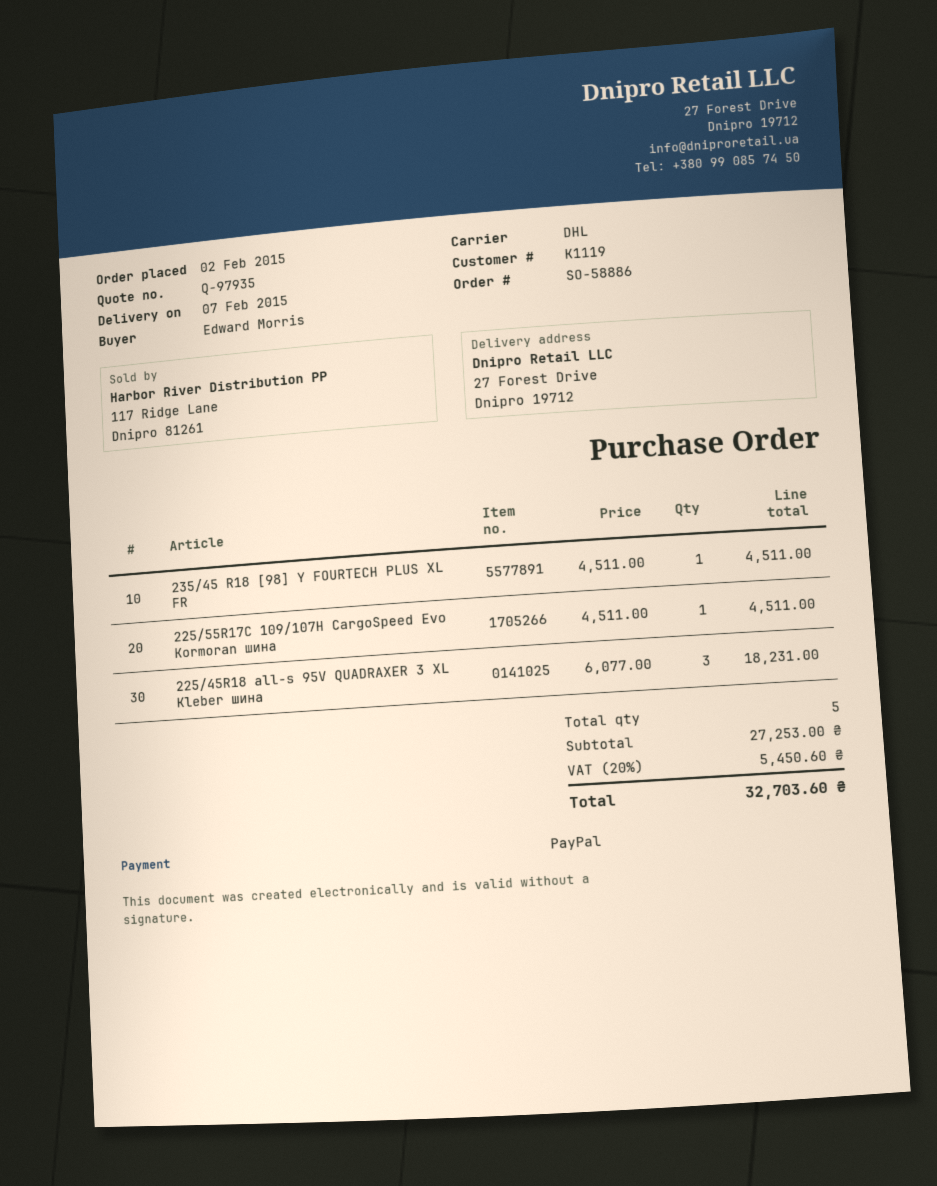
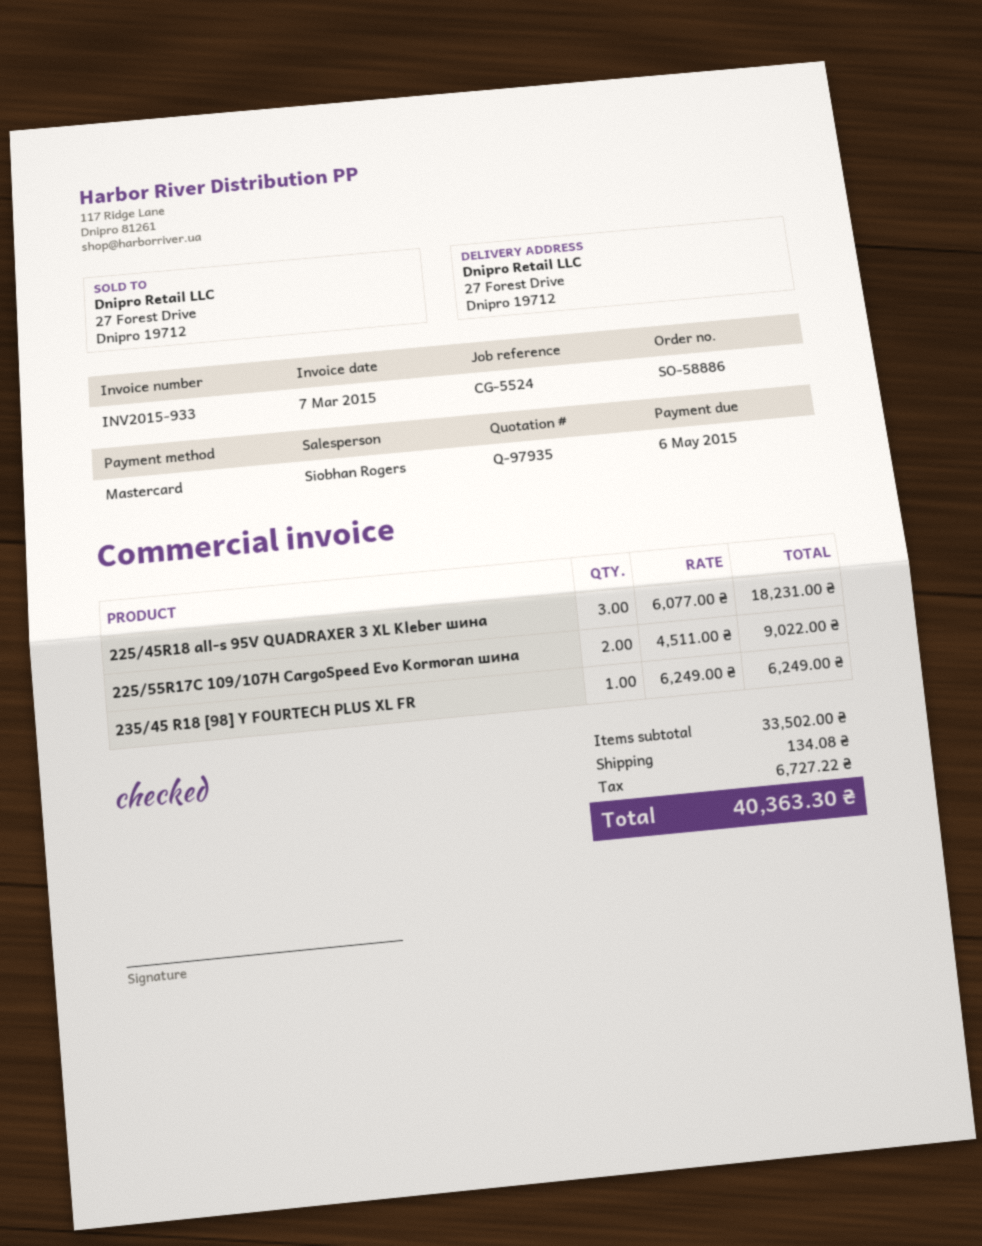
payment method: PayPal -> Mastercard
235/45 R18 [98] Y FOURTECH PLUS XL FR: 1 x 4511.00 = 4511.00 -> 1 x 6249.00 = 6249.00
225/55R17C 109/107H CargoSpeed Evo Kormoran шина: 1 x 4511.00 = 4511.00 -> 2 x 4511.00 = 9022.00
subtotal: 27253.00 -> 33502.00
shipping: none -> 134.08
tax: 5450.60 -> 6727.22
total: 32703.60 -> 40363.30

